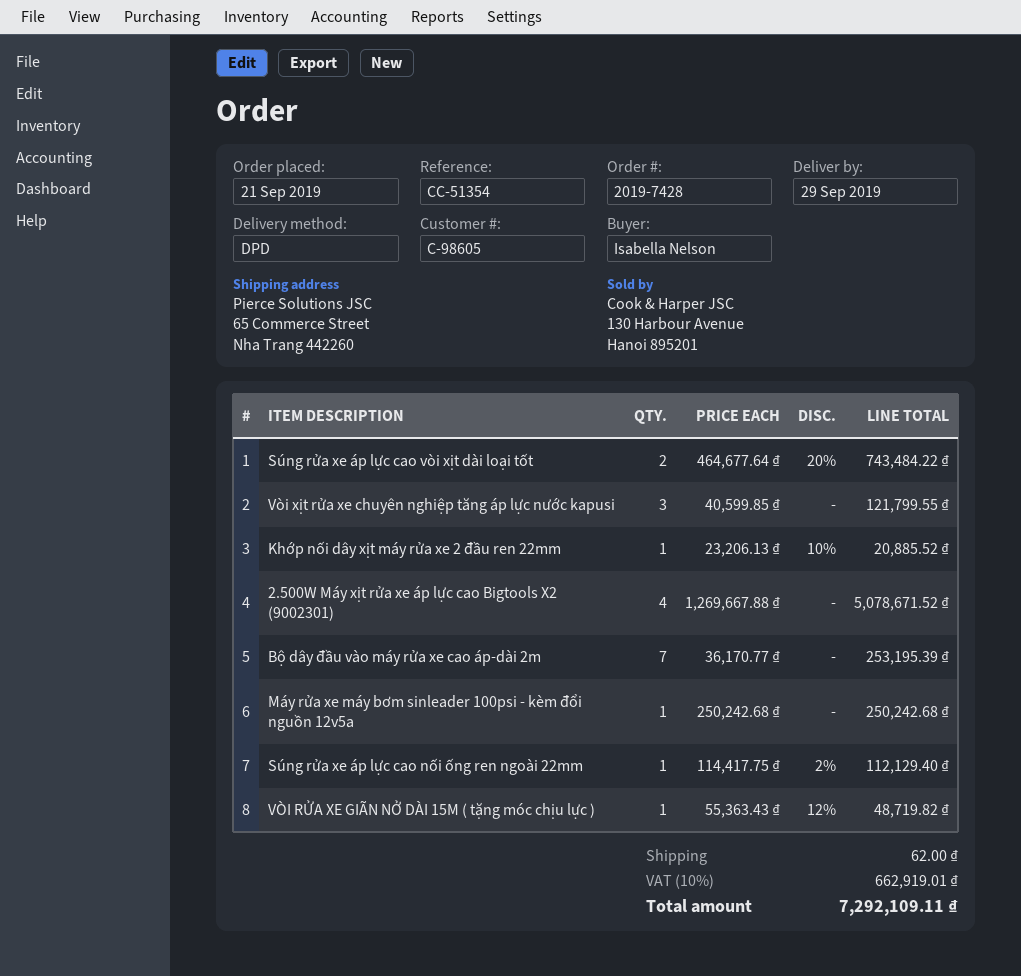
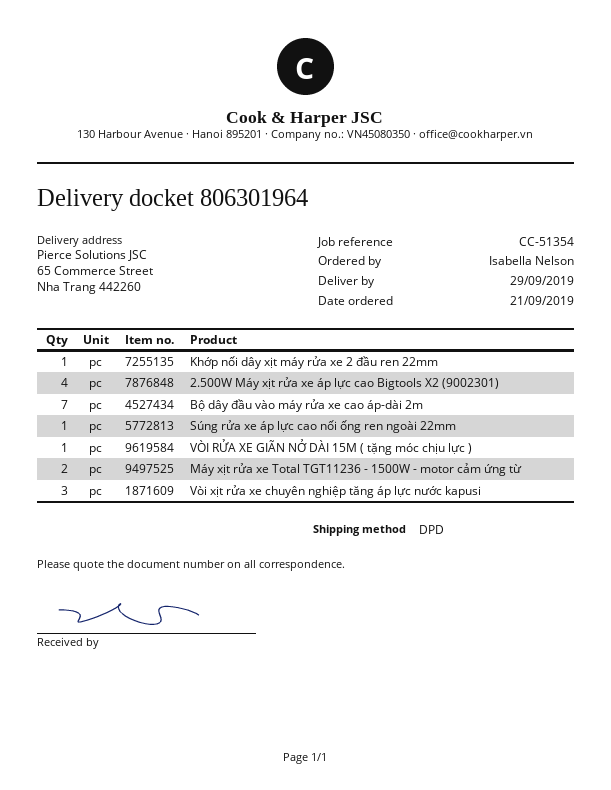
Súng rửa xe áp lực cao vòi xịt dài loại tốt: 2 -> none
Máy rửa xe máy bơm sinleader 100psi - kèm đổi nguồn 12v5a: 1 -> none
Máy xịt rửa xe Total TGT11236 - 1500W - motor cảm ứng từ: none -> 2

